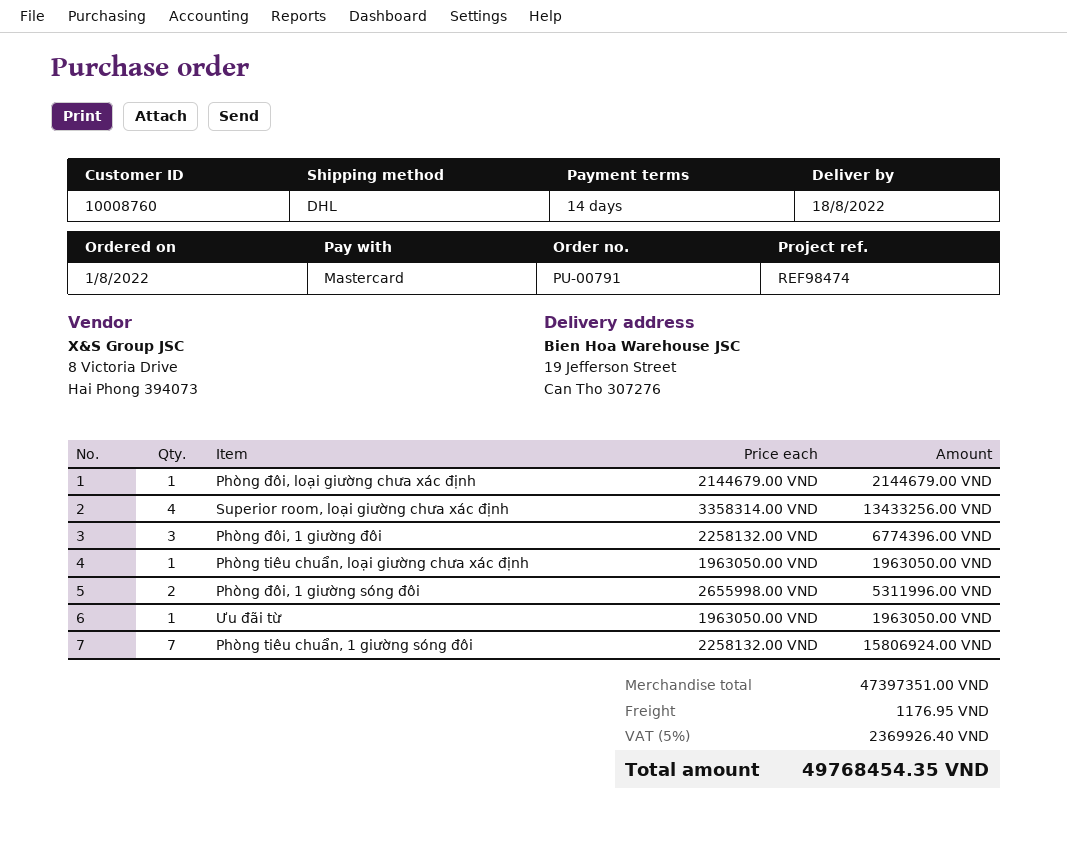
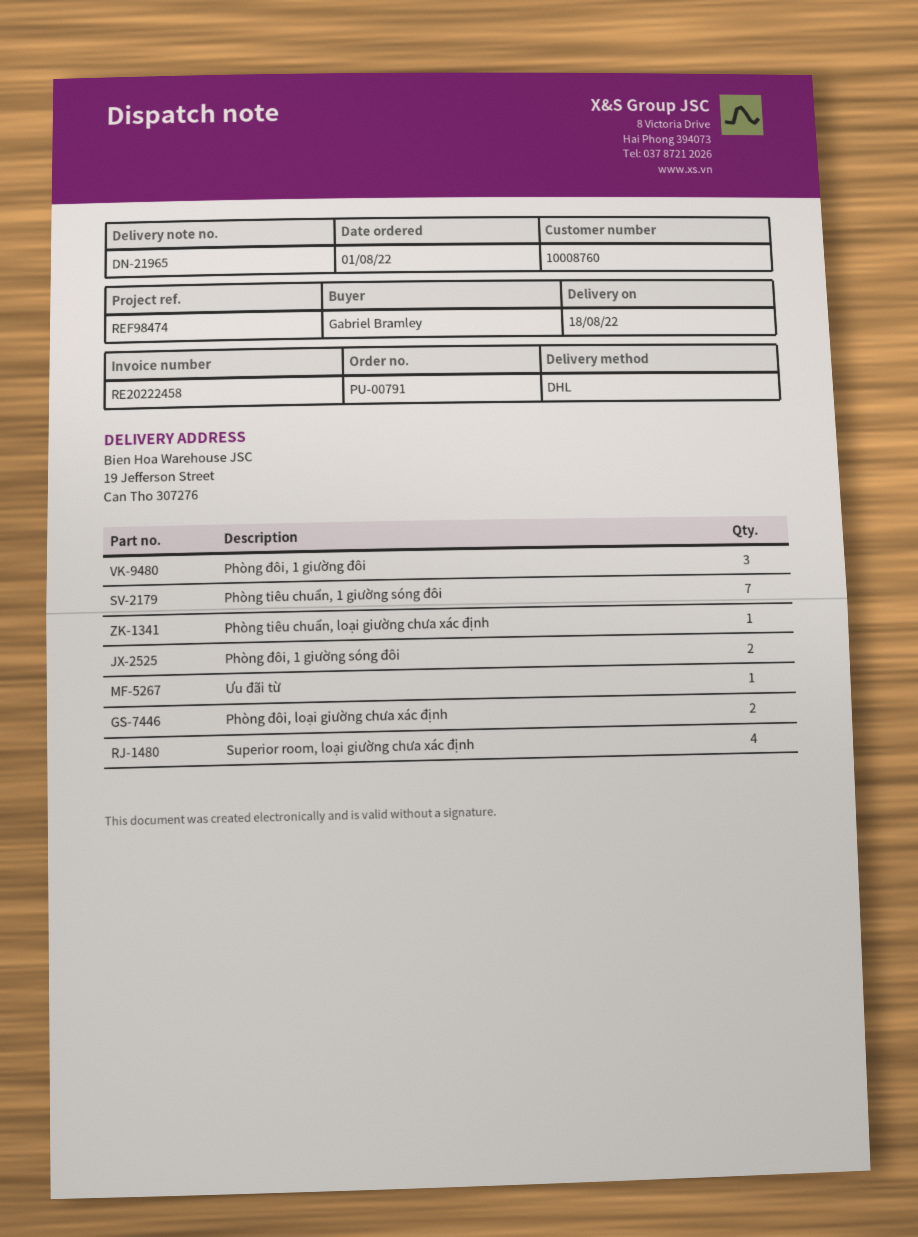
Phòng đôi, loại giường chưa xác định: 1 -> 2

